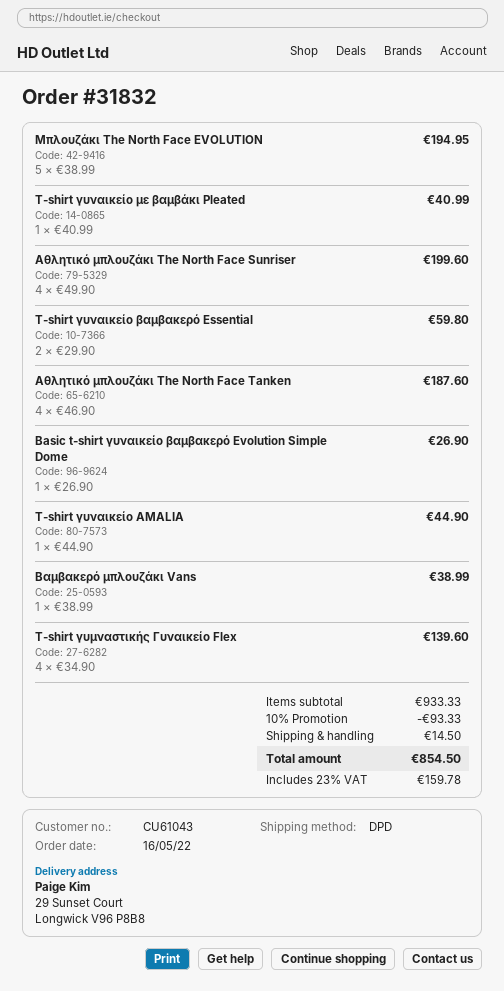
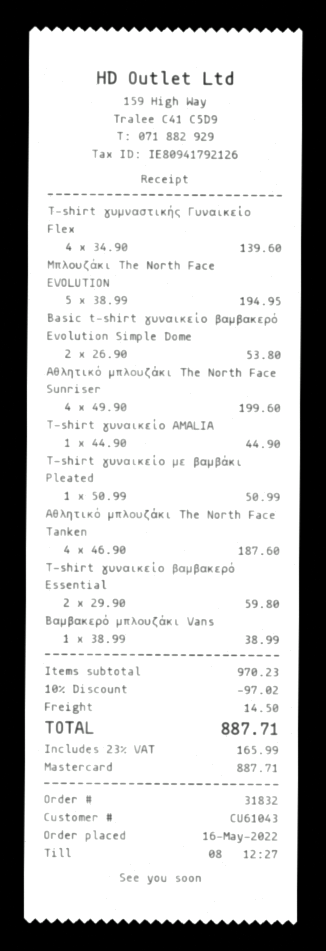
T-shirt γυναικείο με βαμβάκι Pleated: 1 x 40.99 = 40.99 -> 1 x 50.99 = 50.99
Basic t-shirt γυναικείο βαμβακερό Evolution Simple Dome: 1 x 26.90 = 26.90 -> 2 x 26.90 = 53.80
subtotal: 933.33 -> 970.23
discount: 10% = 93.33 -> 10% = 97.02
tax: 23% = 159.78 -> 23% = 165.99
total: 854.50 -> 887.71

